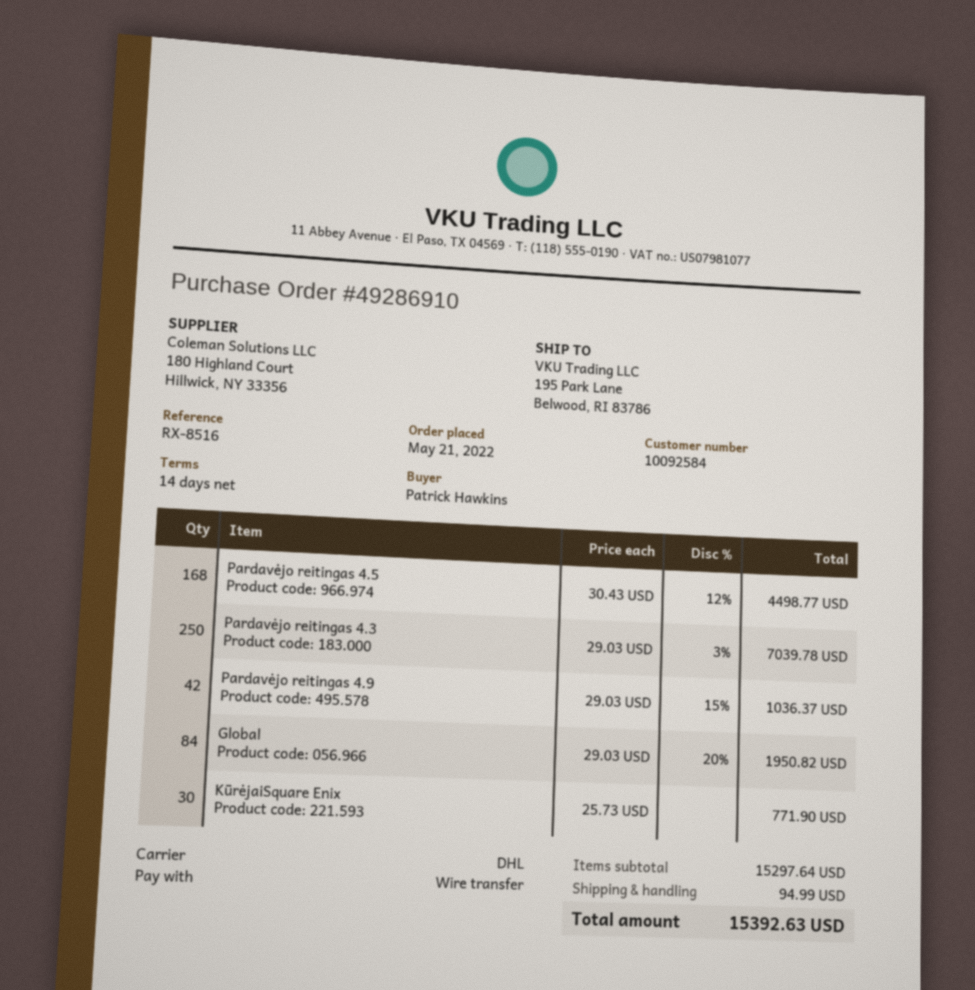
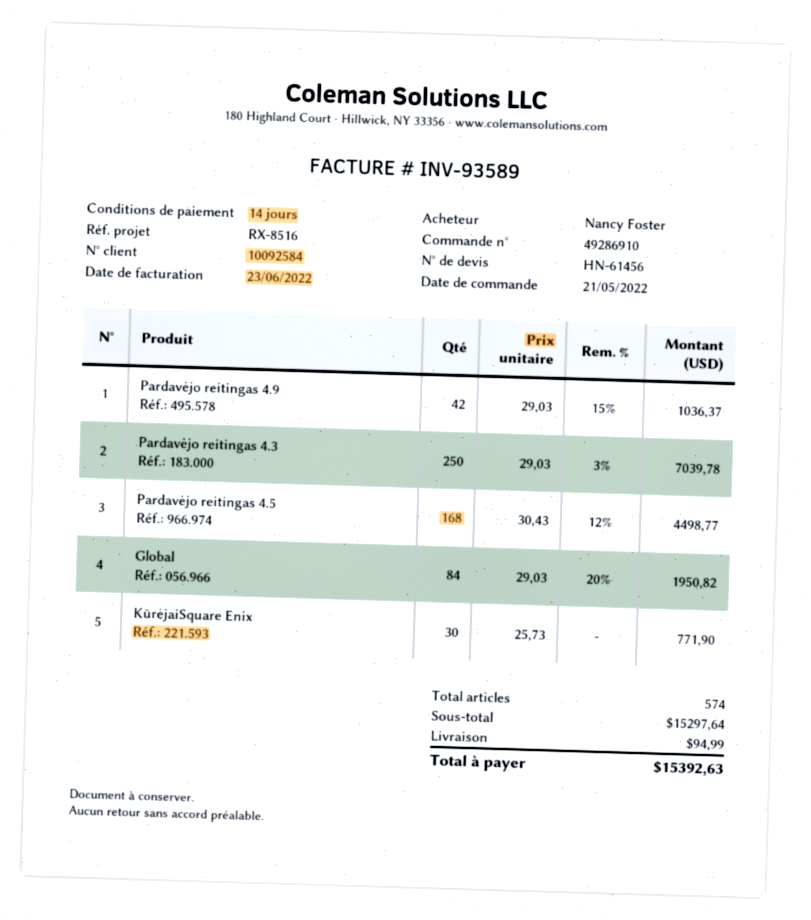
ordered by: Patrick Hawkins -> Nancy Foster

